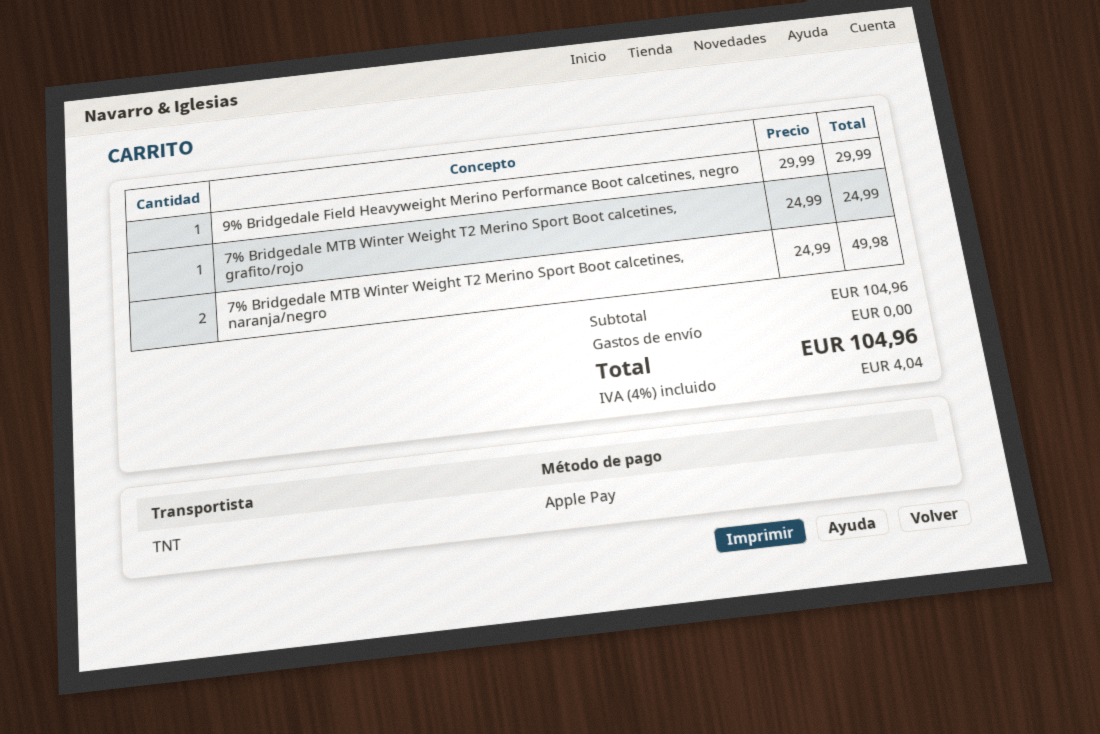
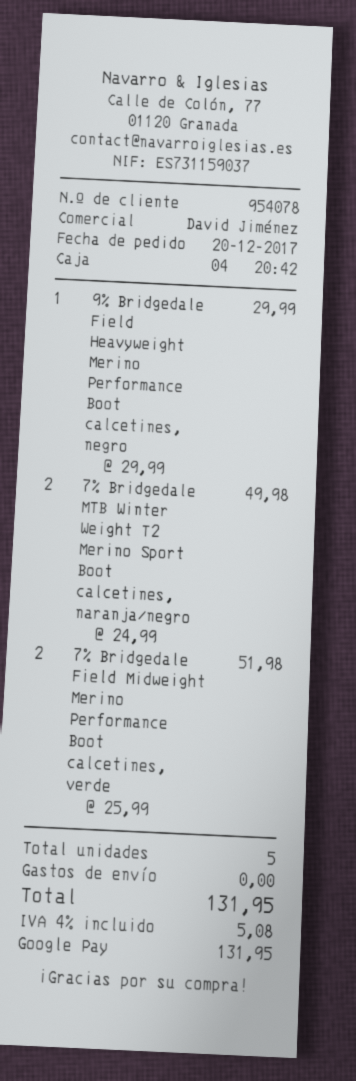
payment method: Apple Pay -> Google Pay
7% Bridgedale MTB Winter Weight T2 Merino Sport Boot calcetines, grafito/rojo: 1 x 24.99 = 24.99 -> none
7% Bridgedale Field Midweight Merino Performance Boot calcetines, verde: none -> 2 x 25.99 = 51.98
tax: 4% = 4.04 -> 4% = 5.08
total: 104.96 -> 131.95

